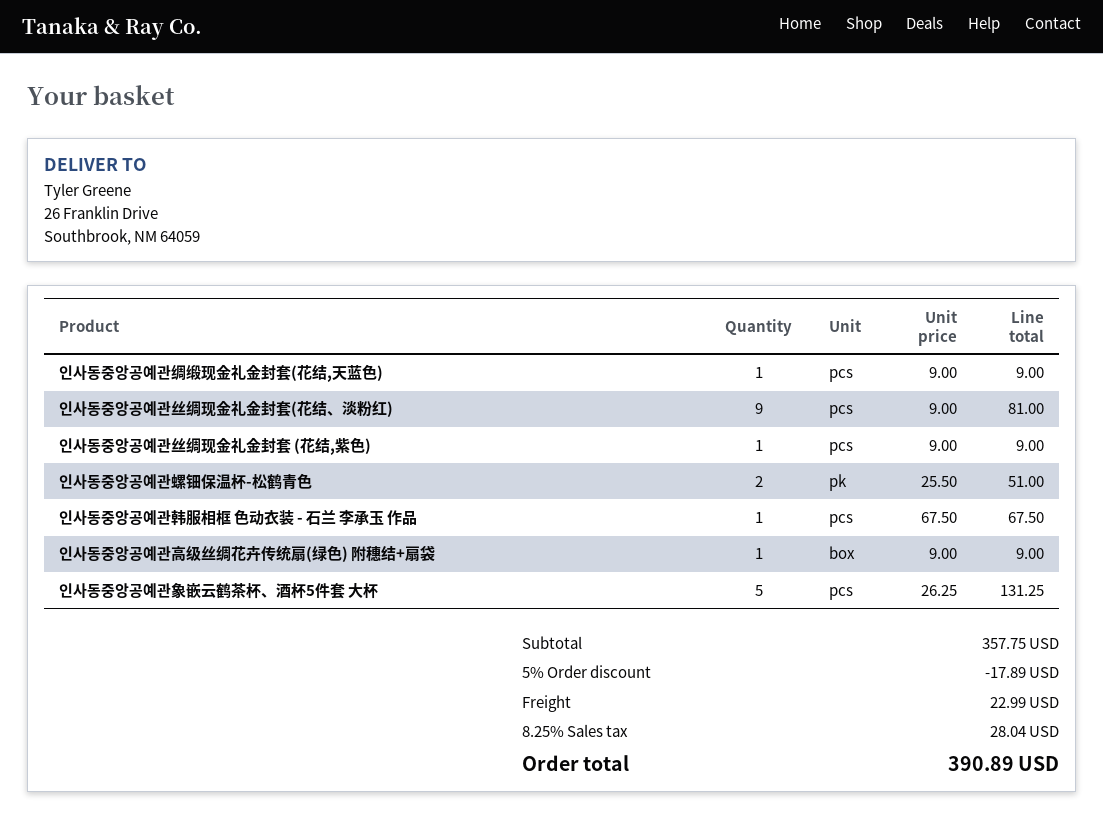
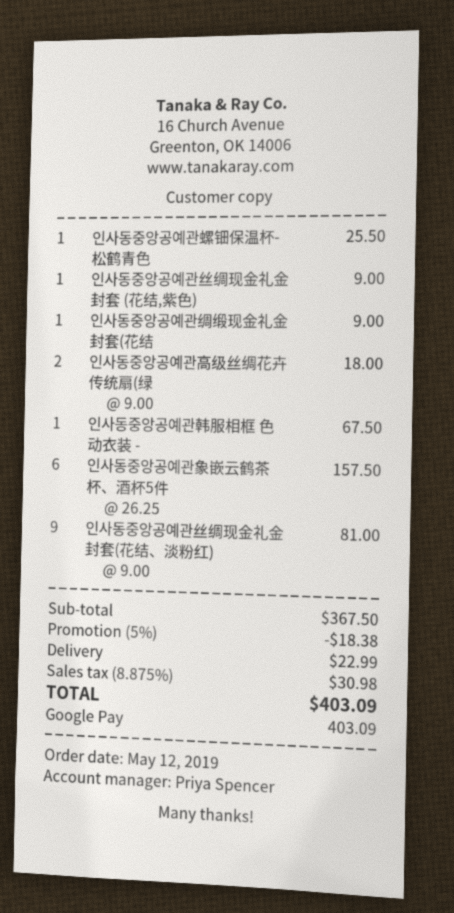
인사동중앙공예관螺钿保温杯-松鹤青色: 2 x 25.50 = 51.00 -> 1 x 25.50 = 25.50
인사동중앙공예관高级丝绸花卉传统扇(绿色) 附穗结+扇袋: 1 x 9.00 = 9.00 -> 2 x 9.00 = 18.00
인사동중앙공예관象嵌云鹤茶杯、酒杯5件套 大杯: 5 x 26.25 = 131.25 -> 6 x 26.25 = 157.50
subtotal: 357.75 -> 367.50
discount: 5% = 17.89 -> 5% = 18.38
tax: 8.25% = 28.04 -> 8.875% = 30.98
total: 390.89 -> 403.09

